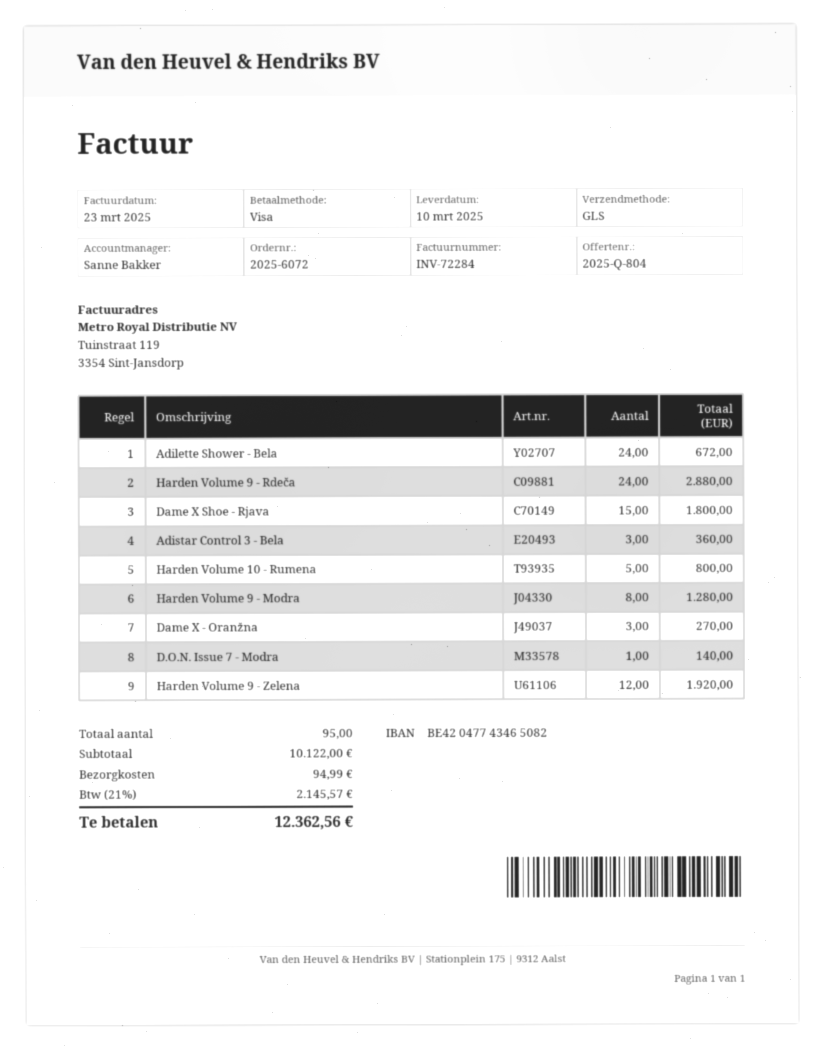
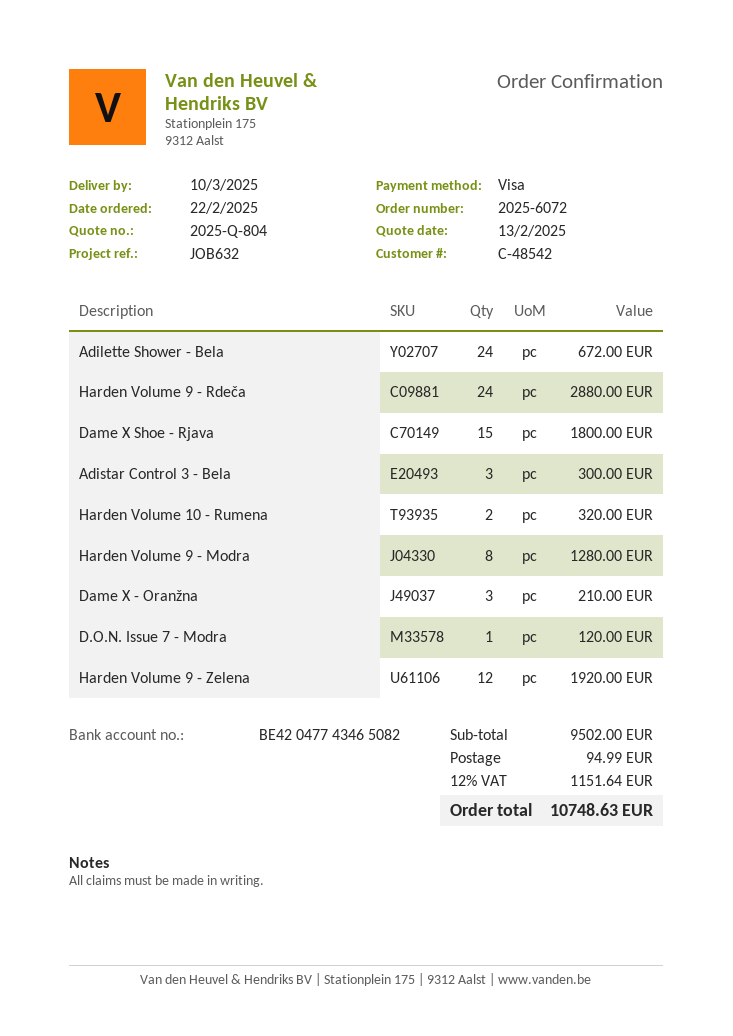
Adistar Control 3 - Bela: 3 for 360.00 -> 3 for 300.00
Harden Volume 10 - Rumena: 5 for 800.00 -> 2 for 320.00
Dame X - Oranžna: 3 for 270.00 -> 3 for 210.00
D.O.N. Issue 7 - Modra: 1 for 140.00 -> 1 for 120.00
subtotal: 10122.00 -> 9502.00
tax: 21% = 2145.57 -> 12% = 1151.64
total: 12362.56 -> 10748.63

